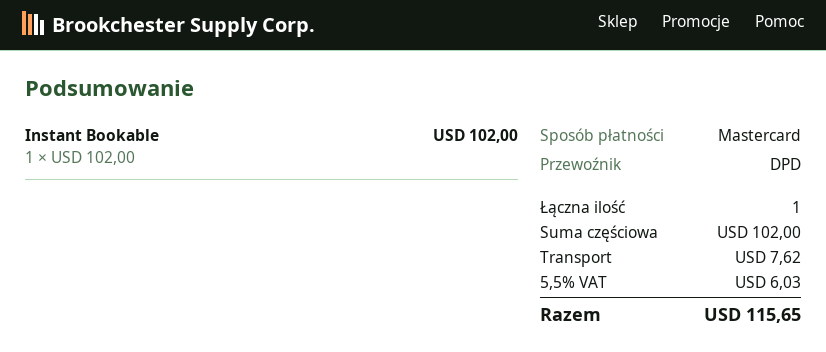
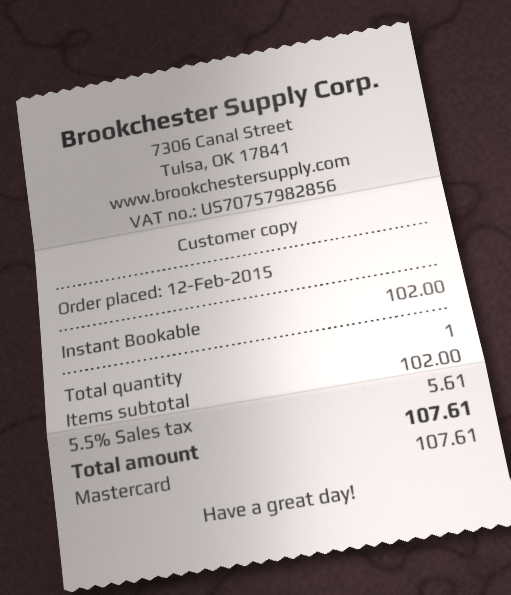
shipping: 7.62 -> none
tax: 5.5% = 6.03 -> 5.5% = 5.61
total: 115.65 -> 107.61

